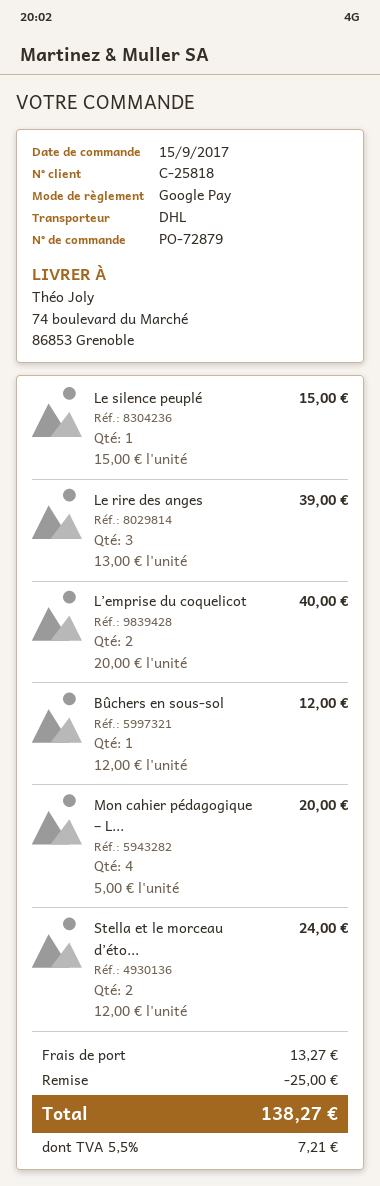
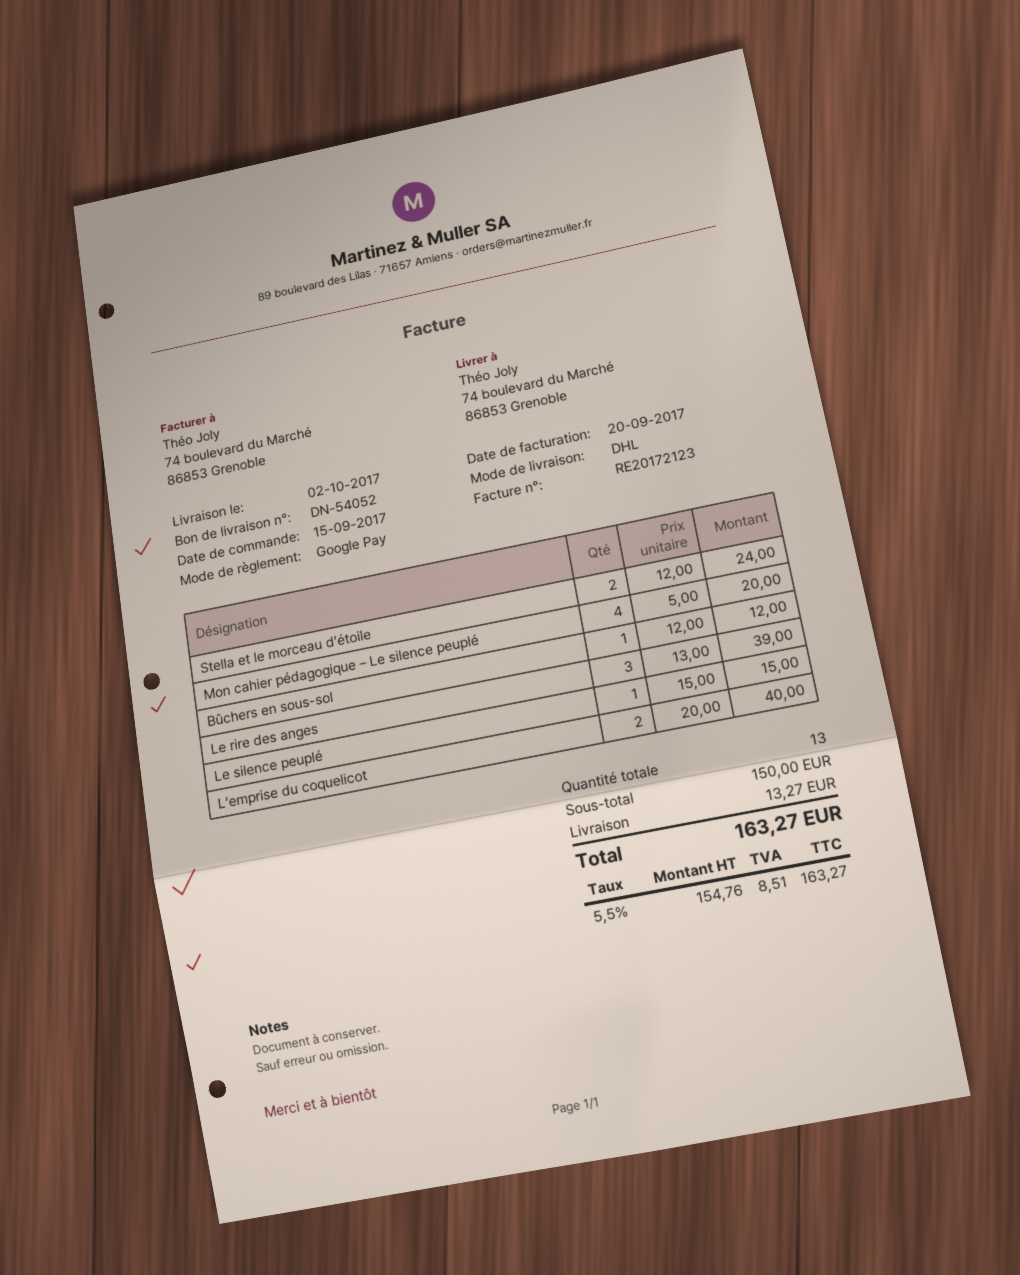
discount: 25.00 -> none
tax: 5.5% = 7.21 -> 5.5% = 8.51
total: 138.27 -> 163.27

